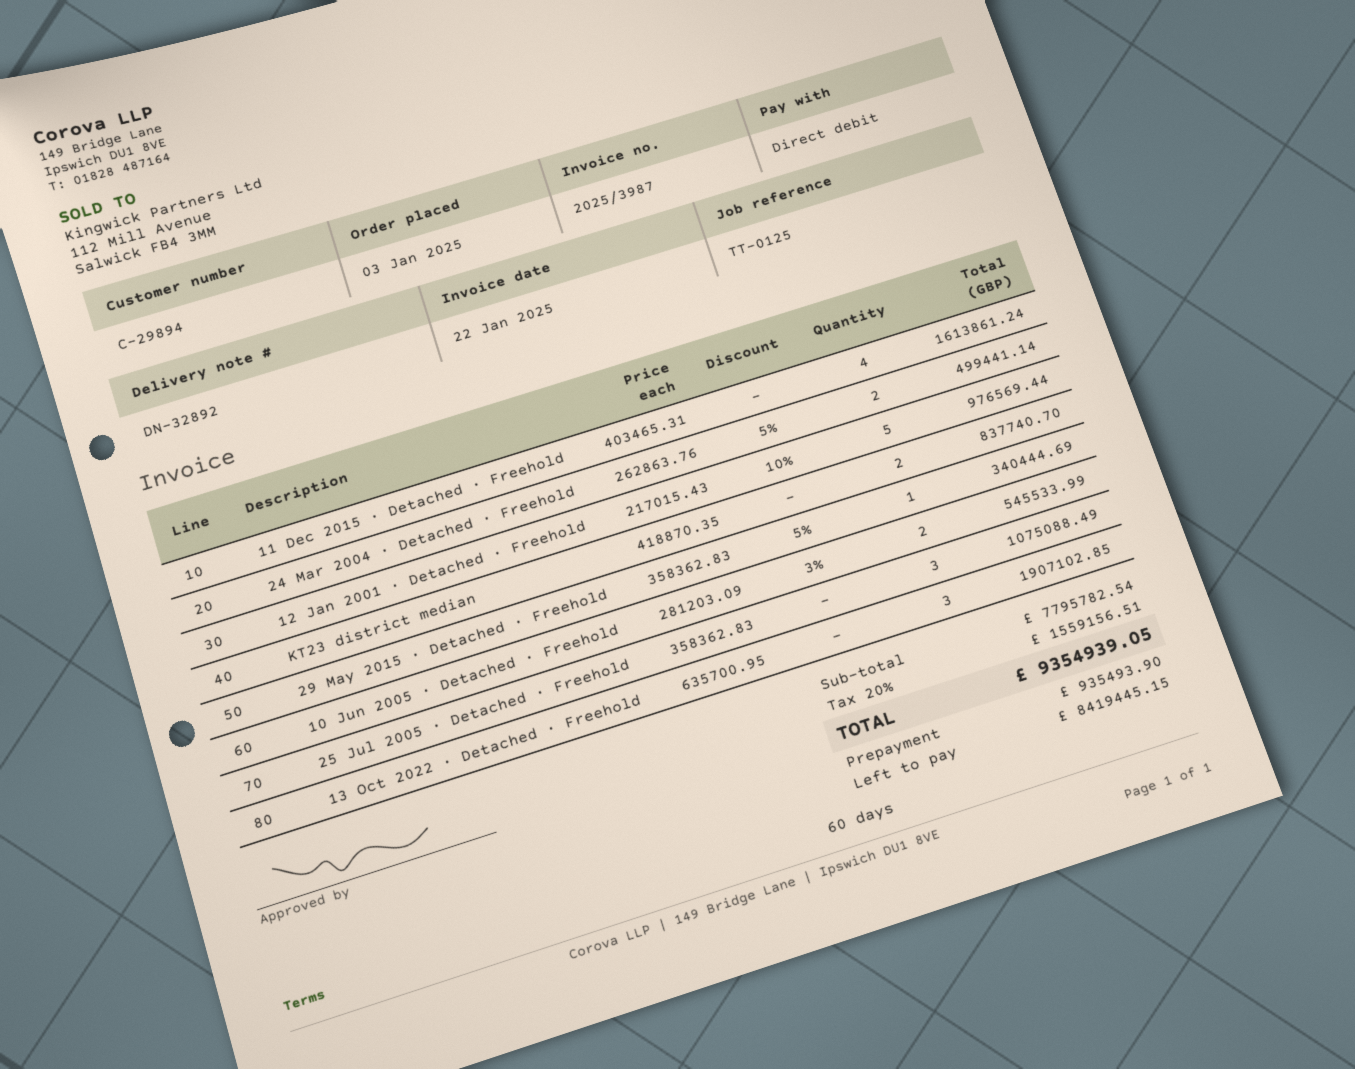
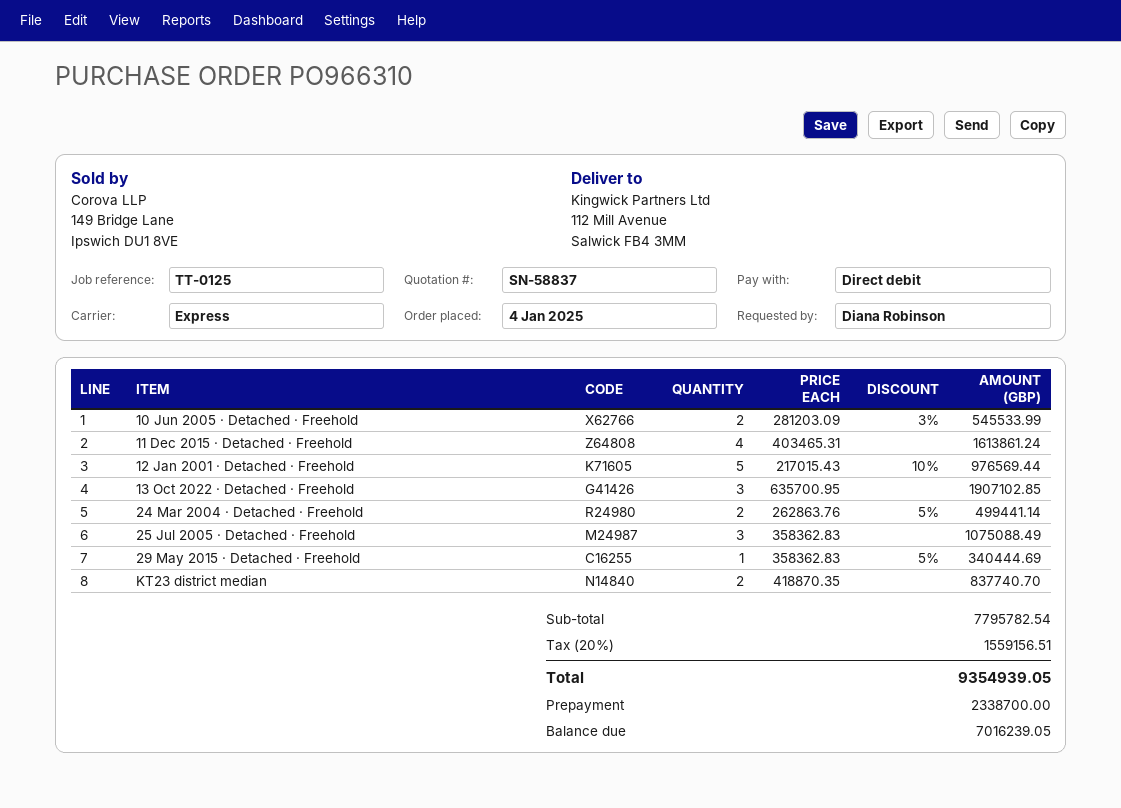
order date: 2025-01-03 -> 2025-01-04
deposit: 935493.90 -> 2338700.00
balance: 8419445.15 -> 7016239.05

